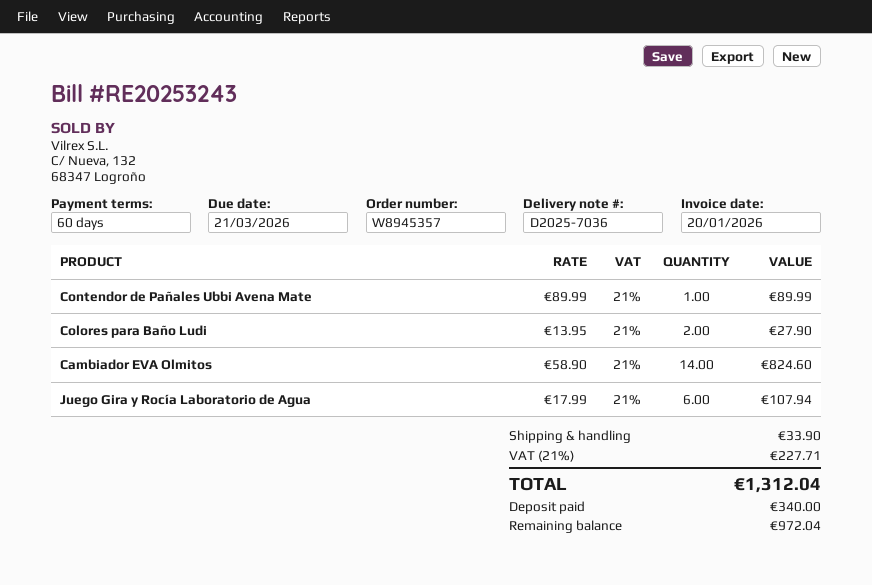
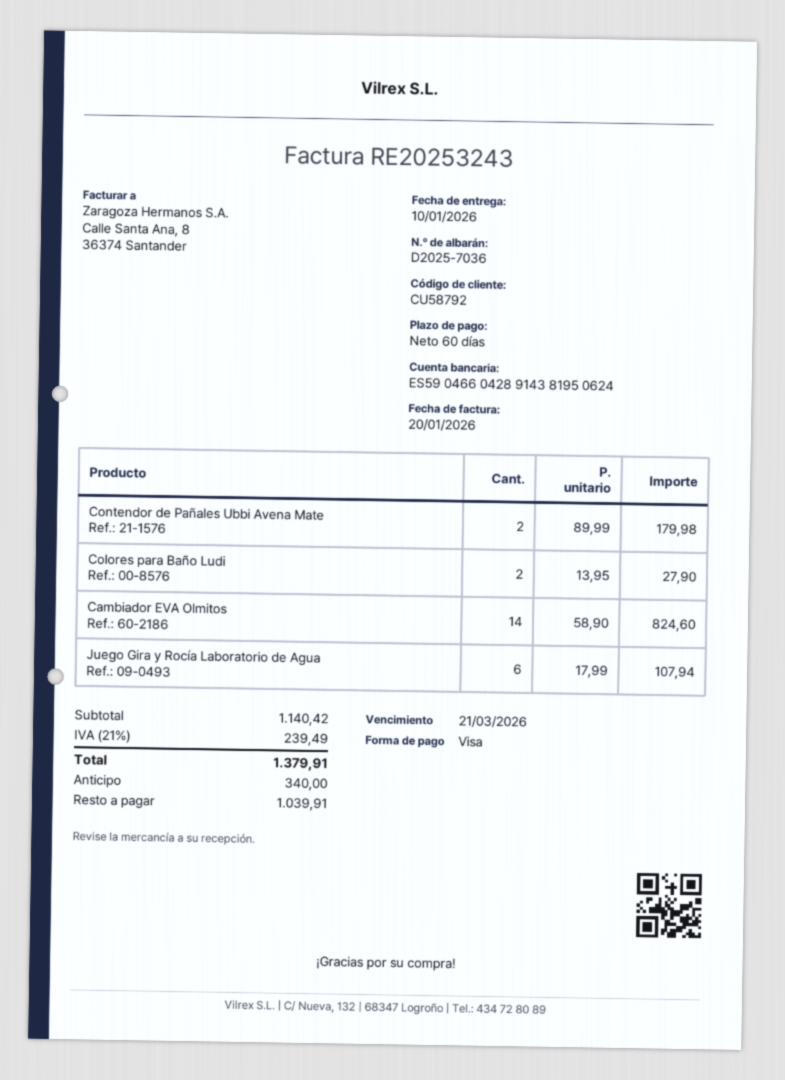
Contendor de Pañales Ubbi Avena Mate: 1 x 89.99 = 89.99 -> 2 x 89.99 = 179.98
shipping: 33.90 -> none
tax: 21% = 227.71 -> 21% = 239.49
total: 1312.04 -> 1379.91
balance: 972.04 -> 1039.91

